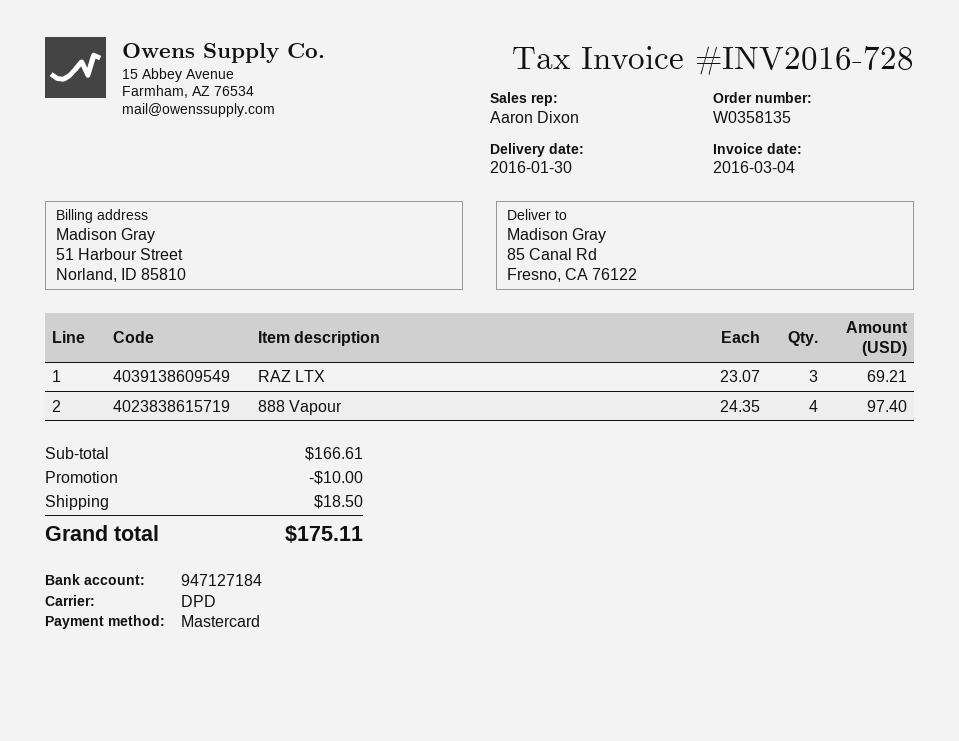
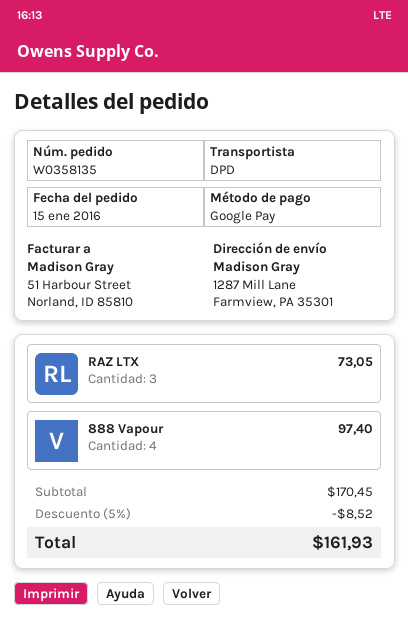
payment method: Mastercard -> Google Pay
ship to: 85 Canal Rd, Fresno, CA 76122 -> 1287 Mill Lane, Farmview, PA 35301
RAZ LTX: 3 for 69.21 -> 3 for 73.05
subtotal: 166.61 -> 170.45
discount: 10.00 -> 8.52
shipping: 18.50 -> none
total: 175.11 -> 161.93

